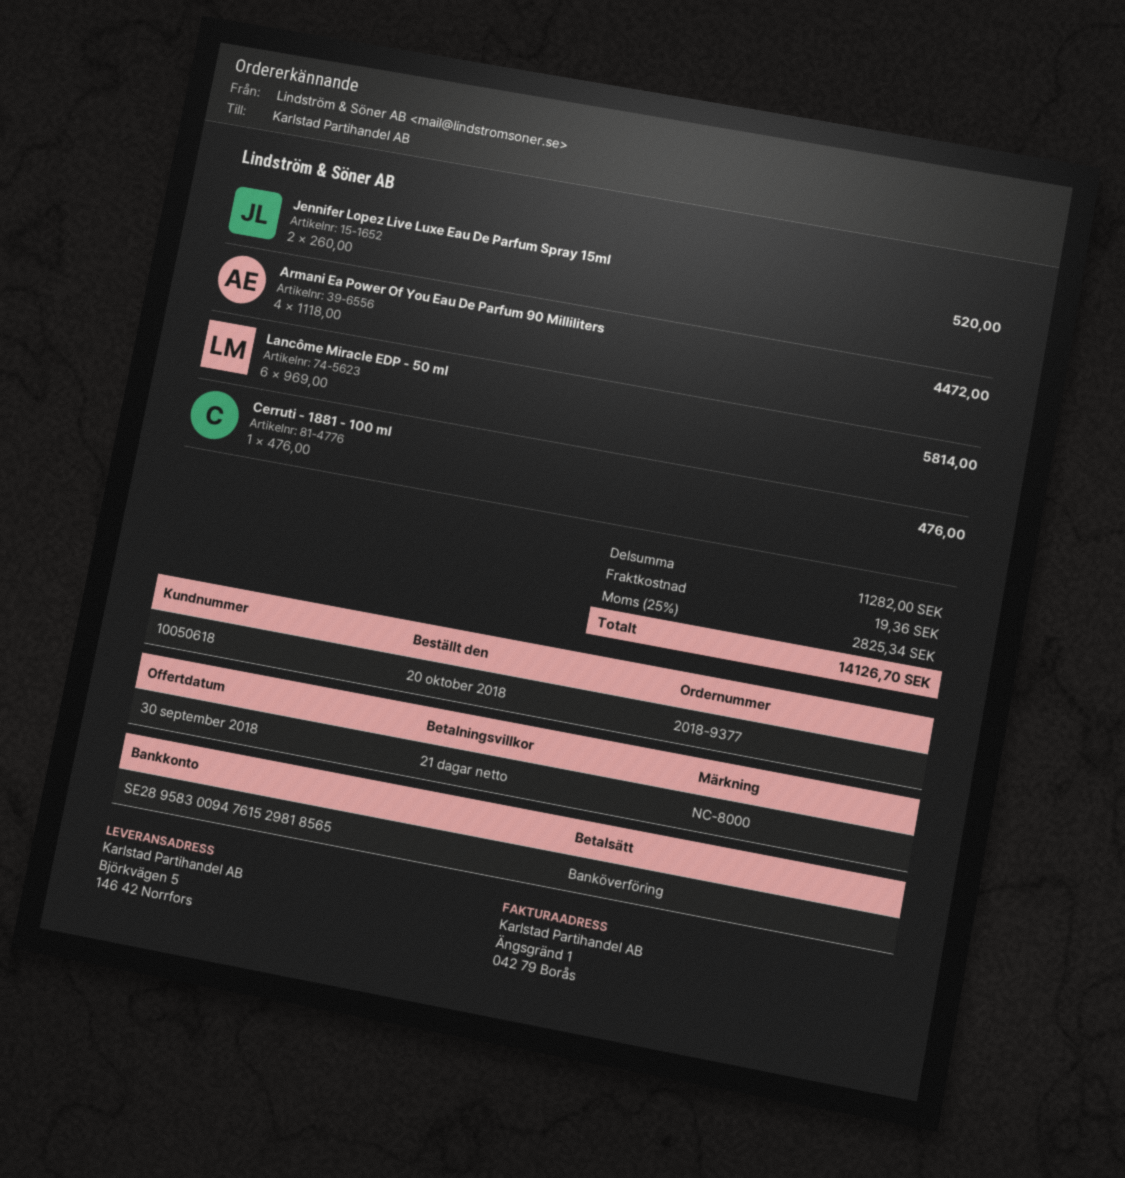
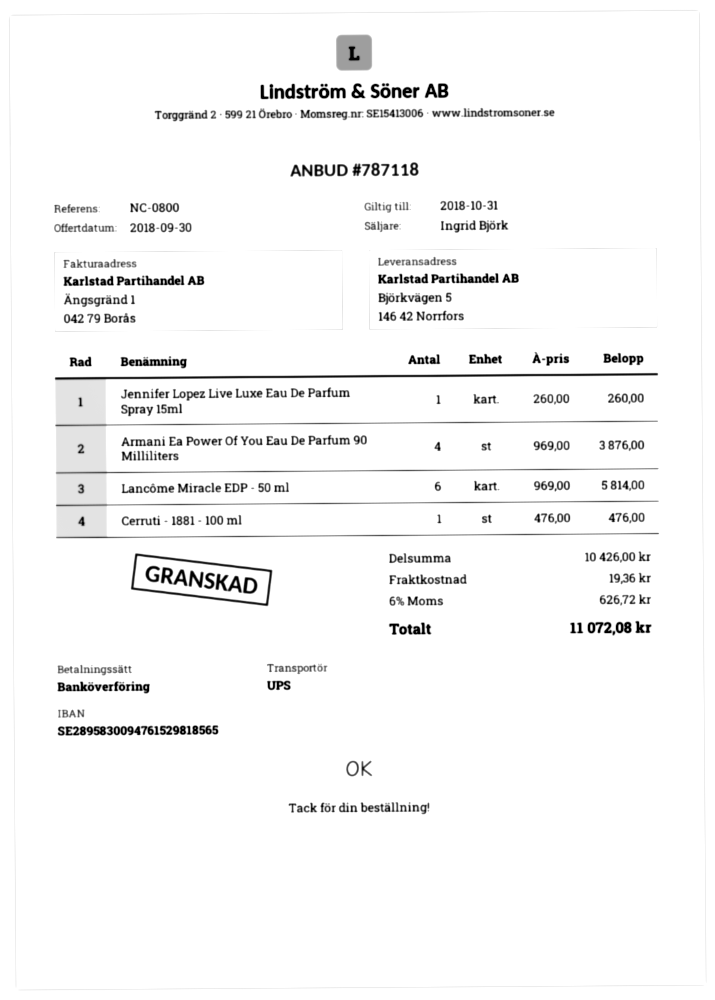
reference: NC-8000 -> NC-0800
Jennifer Lopez Live Luxe Eau De Parfum Spray 15ml: 2 x 260.00 = 520.00 -> 1 x 260.00 = 260.00
Armani Ea Power Of You Eau De Parfum 90 Milliliters: 4 x 1118.00 = 4472.00 -> 4 x 969.00 = 3876.00
subtotal: 11282.00 -> 10426.00
tax: 25% = 2825.34 -> 6% = 626.72
total: 14126.70 -> 11072.08

